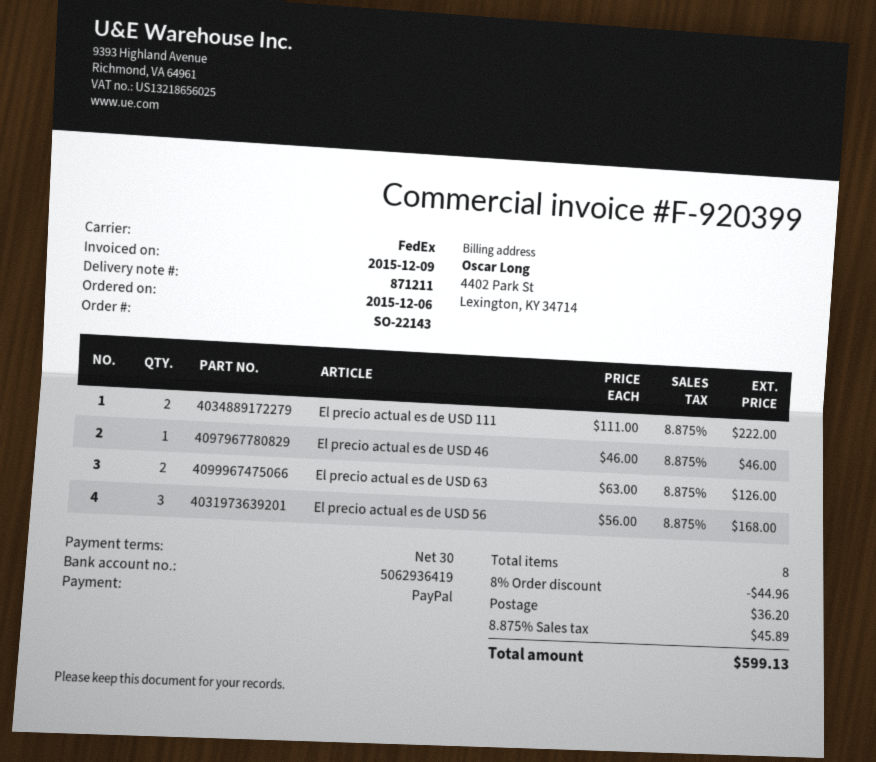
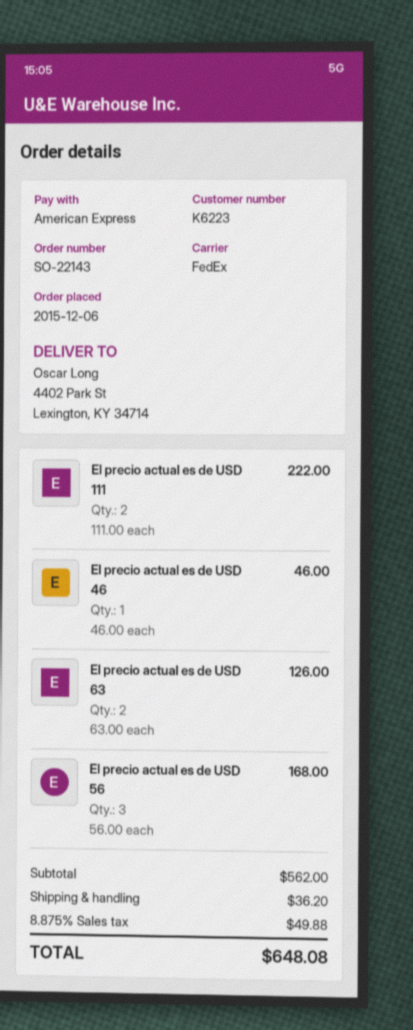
payment method: PayPal -> American Express
discount: 8% = 44.96 -> none
tax: 8.875% = 45.89 -> 8.875% = 49.88
total: 599.13 -> 648.08

